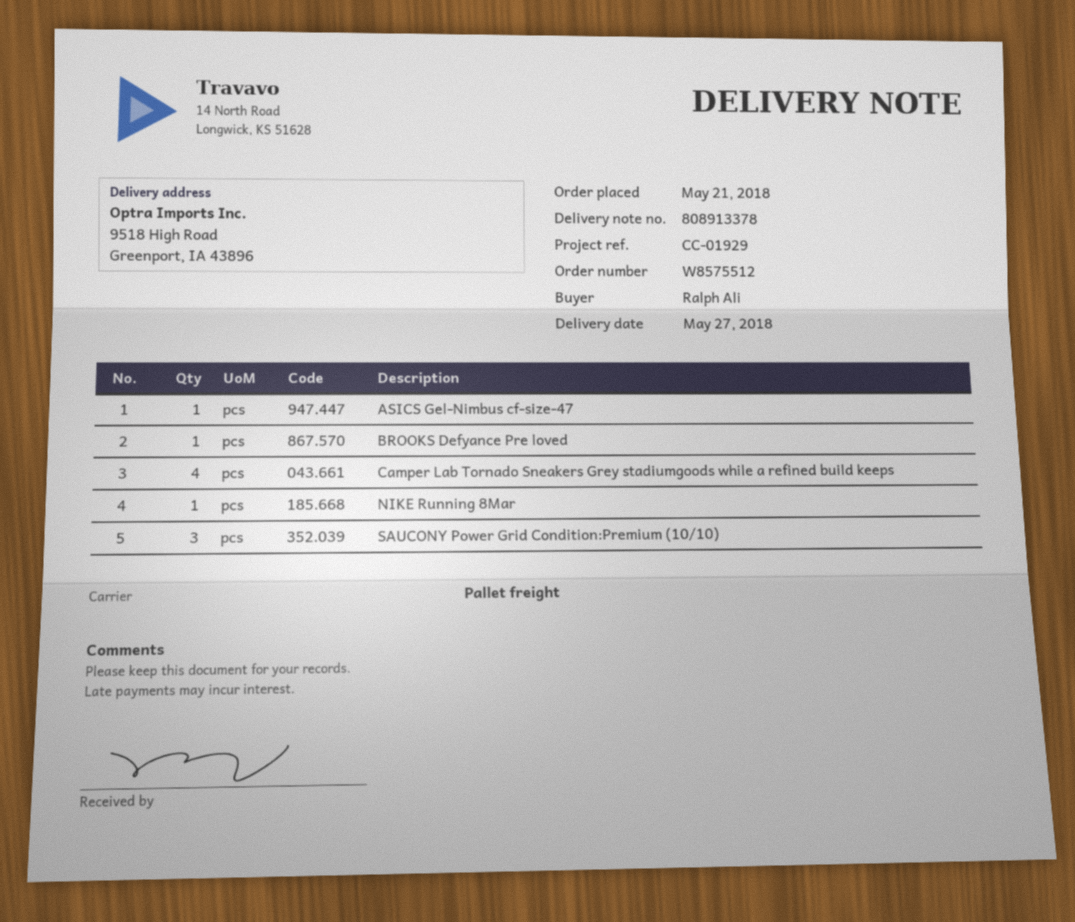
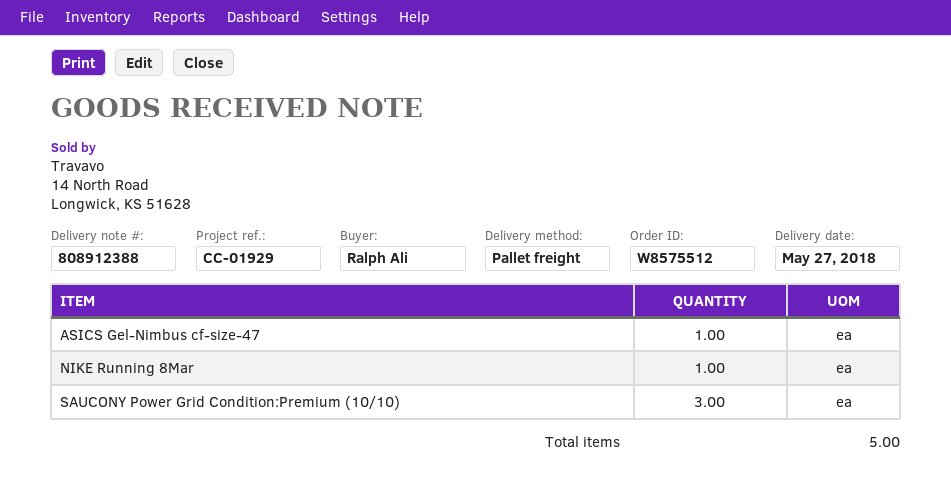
delivery note number: 808913378 -> 808912388
BROOKS Defyance Pre loved: 1 -> none
Camper Lab Tornado Sneakers Grey stadiumgoods while a refined build keeps: 4 -> none

